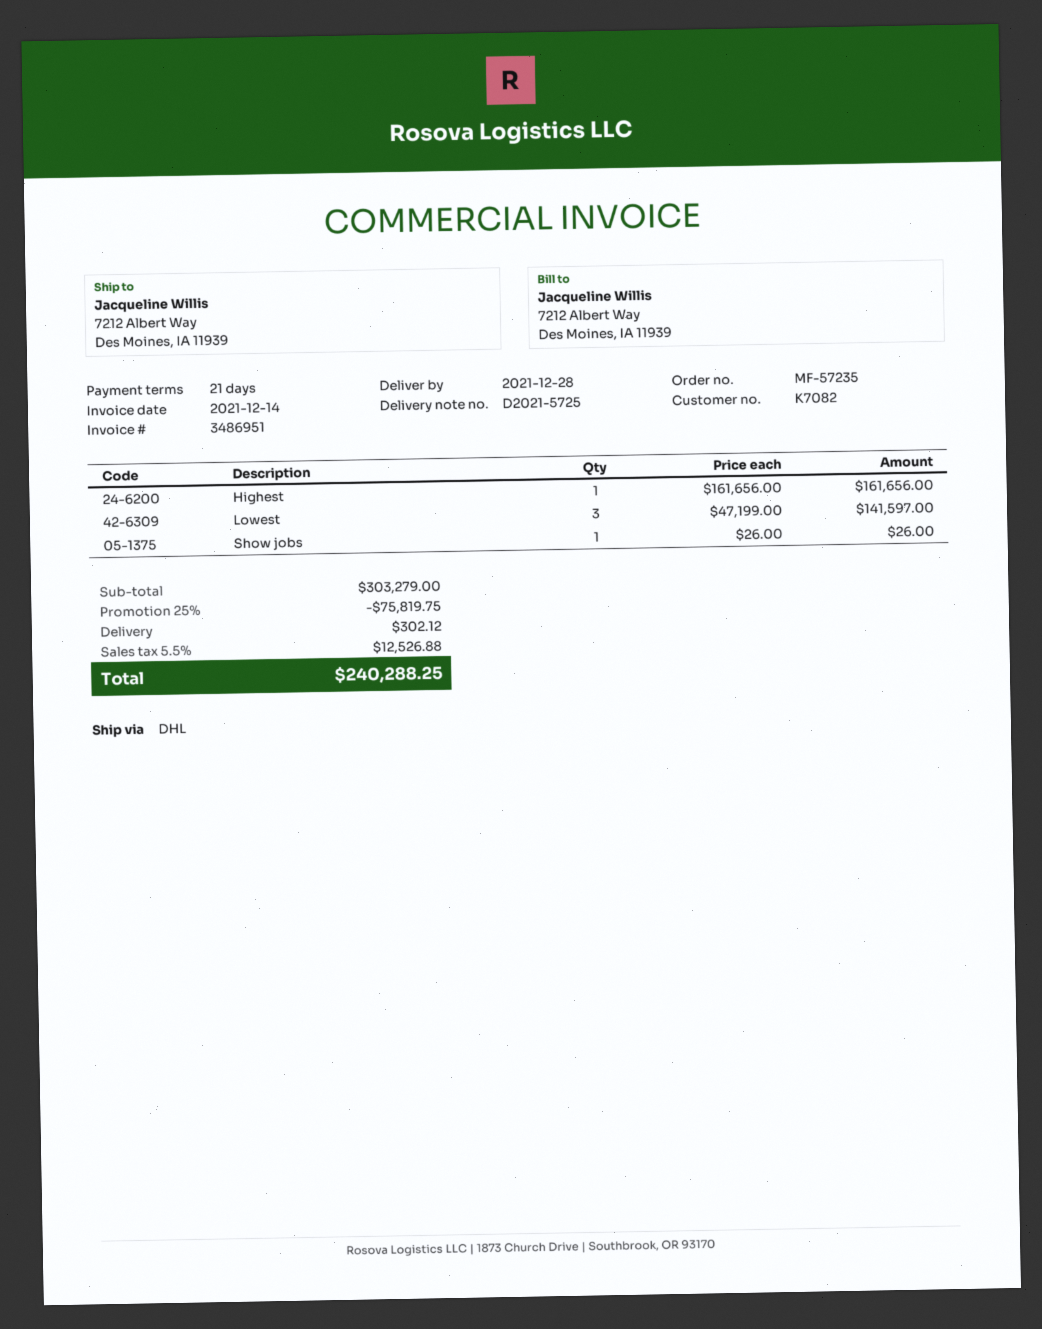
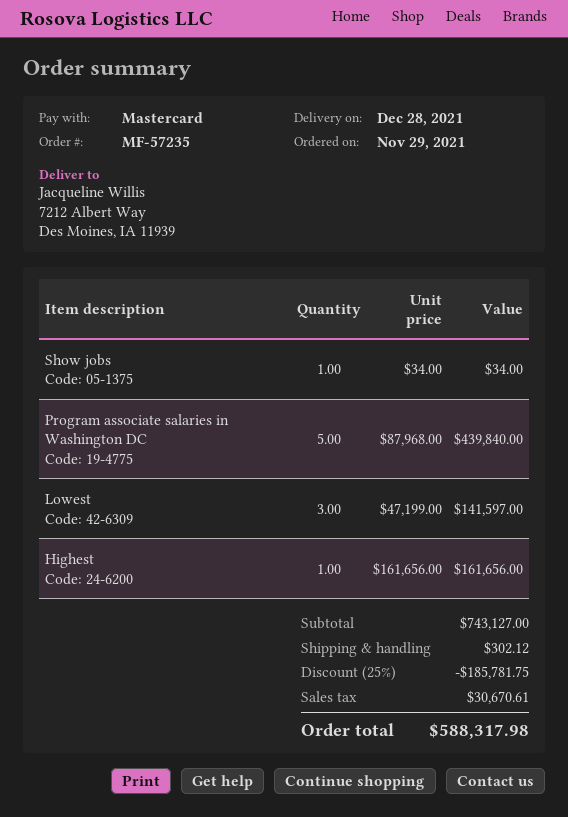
Show jobs: 1 x 26.00 = 26.00 -> 1 x 34.00 = 34.00
Program associate salaries in Washington DC: none -> 5 x 87968.00 = 439840.00
subtotal: 303279.00 -> 743127.00
discount: 25% = 75819.75 -> 25% = 185781.75
tax: 12526.88 -> 30670.61
total: 240288.25 -> 588317.98

